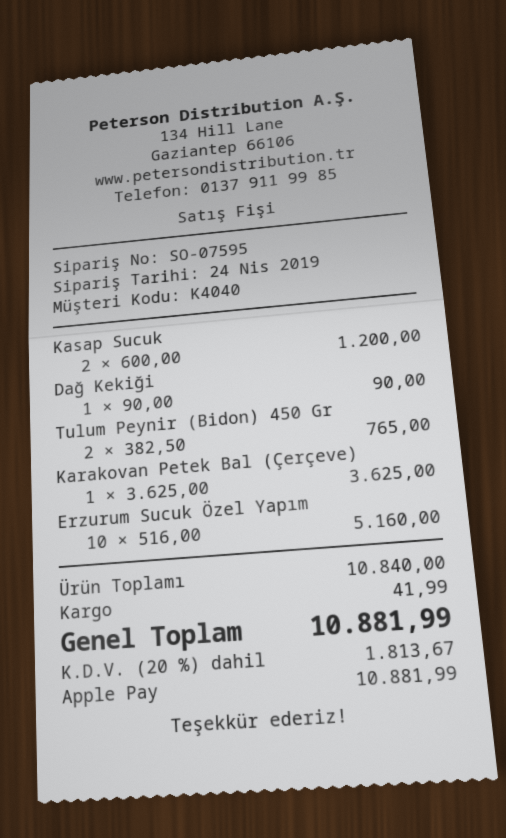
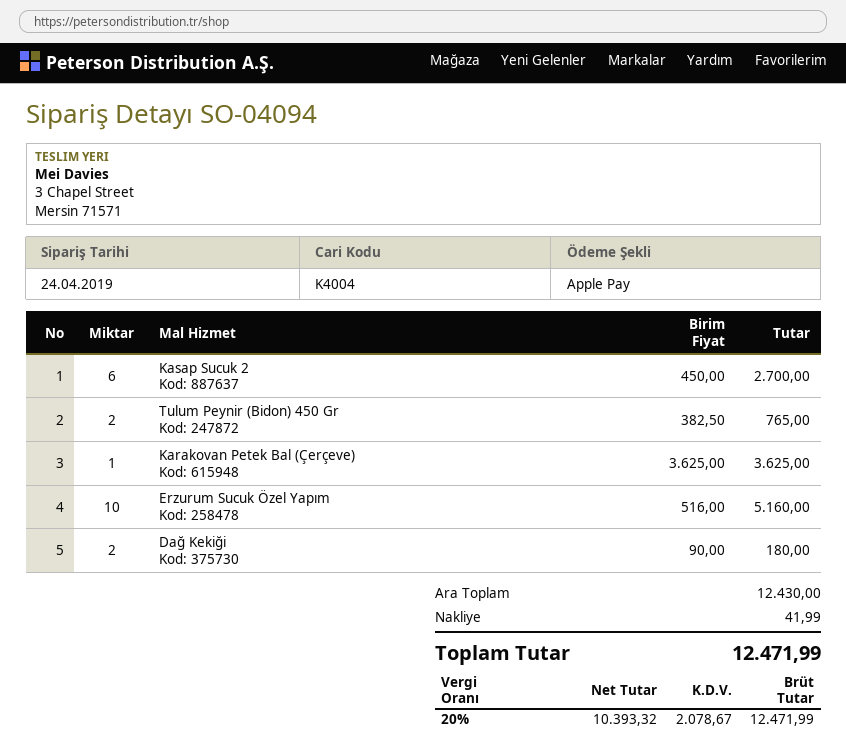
order number: SO-07595 -> SO-04094
customer number: K4040 -> K4004
Kasap Sucuk: 2 x 600.00 = 1200.00 -> none
Dağ Kekiği: 1 x 90.00 = 90.00 -> 2 x 90.00 = 180.00
Kasap Sucuk 2: none -> 6 x 450.00 = 2700.00
subtotal: 10840.00 -> 12430.00
tax: 20% = 1813.67 -> 20% = 2078.67
total: 10881.99 -> 12471.99

